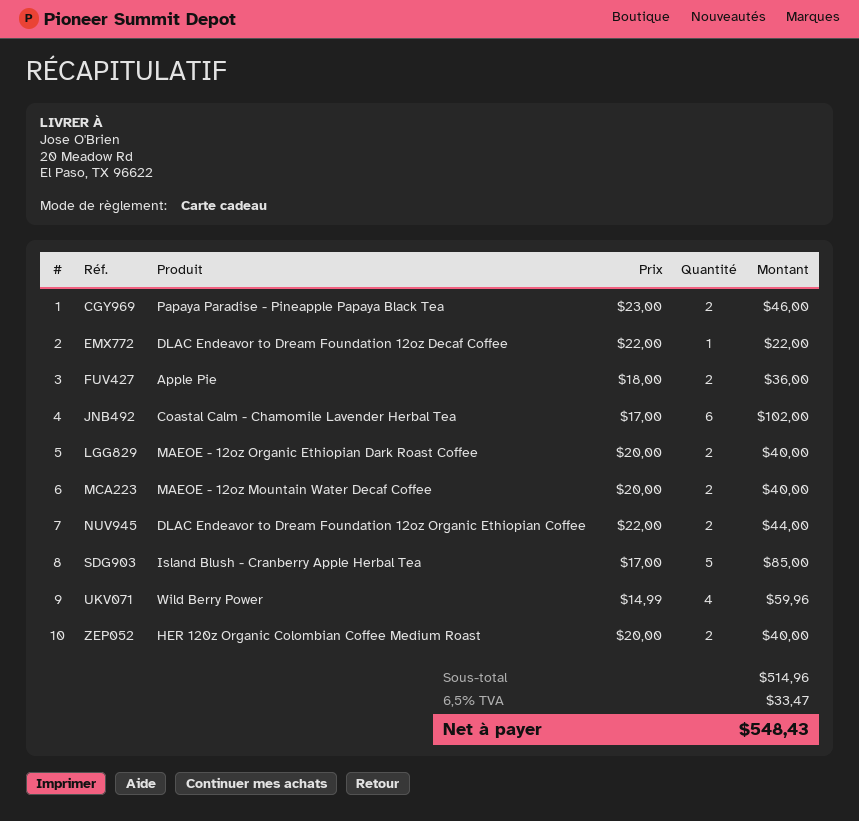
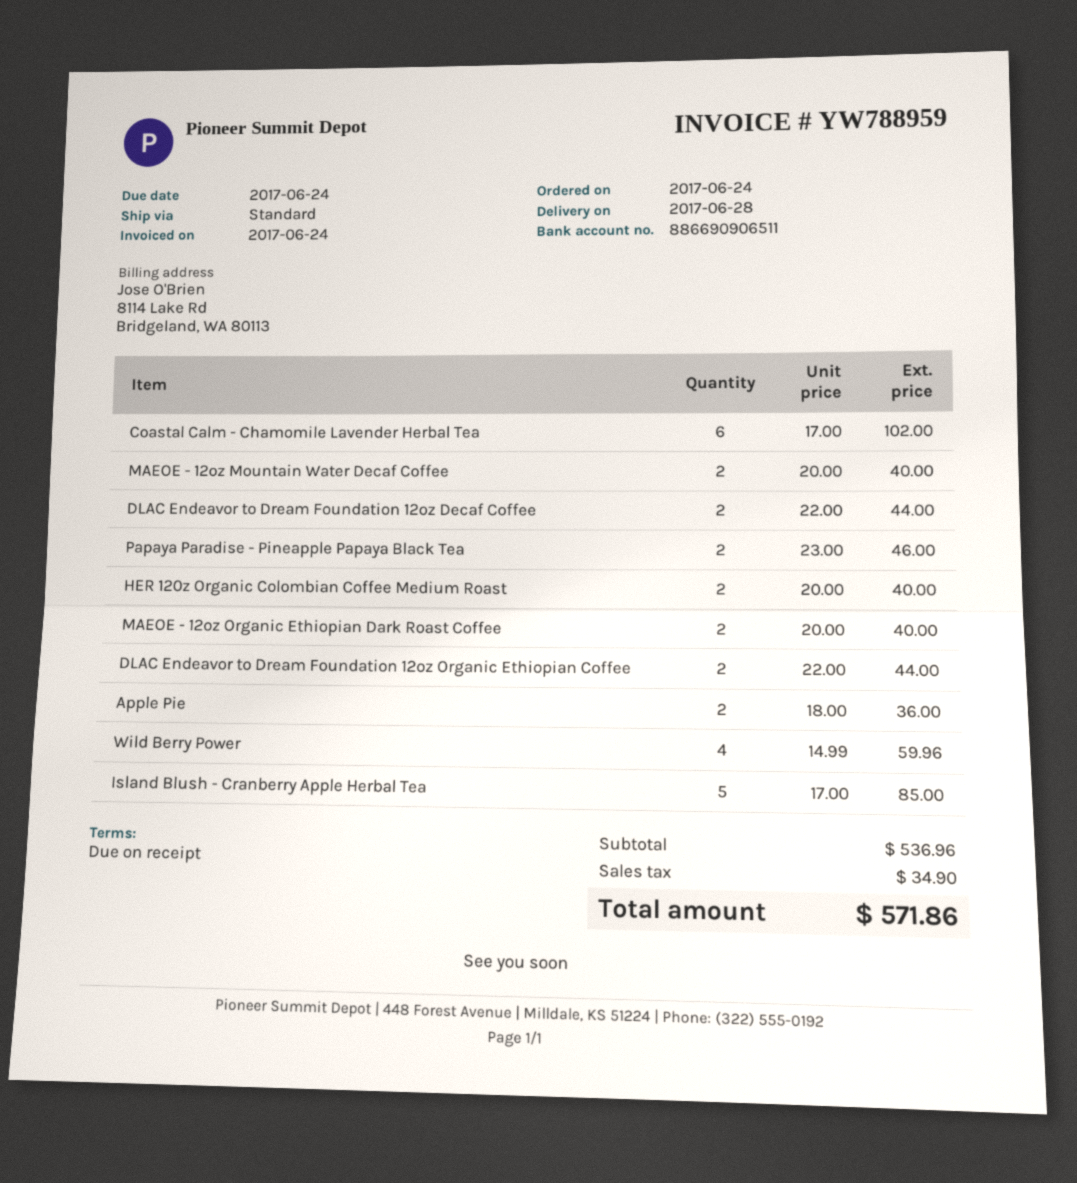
DLAC Endeavor to Dream Foundation 12oz Decaf Coffee: 1 x 22.00 = 22.00 -> 2 x 22.00 = 44.00
subtotal: 514.96 -> 536.96
tax: 33.47 -> 34.90
total: 548.43 -> 571.86

